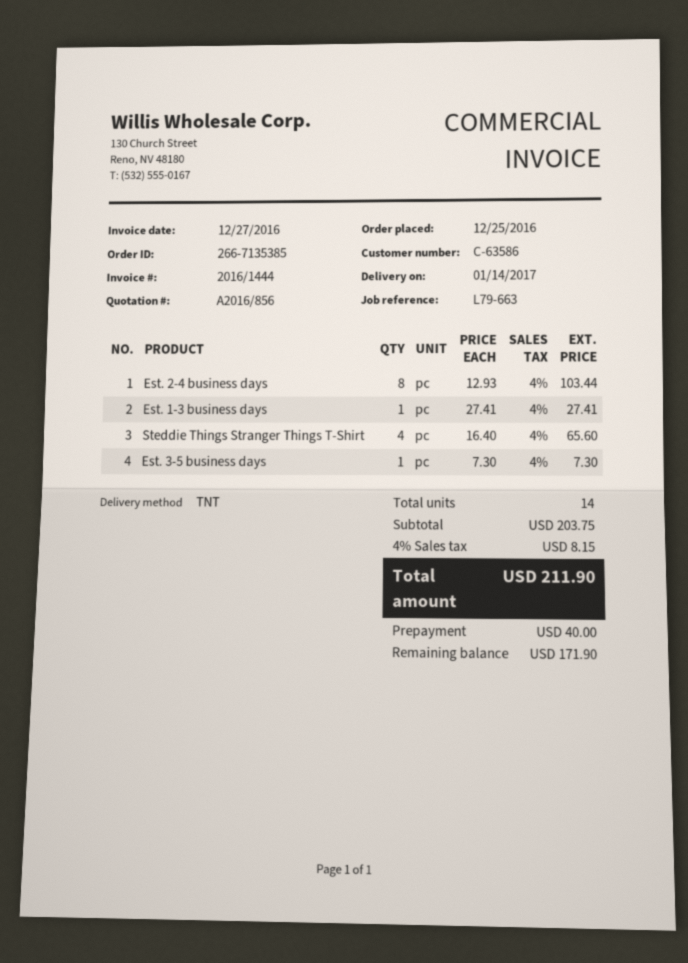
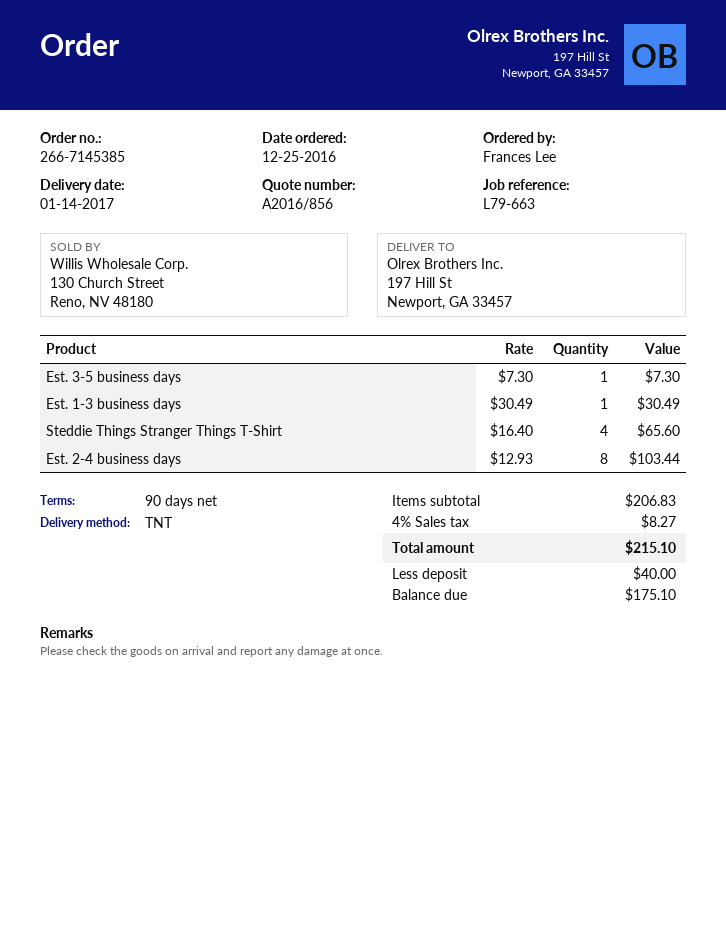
order number: 266-7135385 -> 266-7145385
Est. 1-3 business days: 1 x 27.41 = 27.41 -> 1 x 30.49 = 30.49
subtotal: 203.75 -> 206.83
tax: 4% = 8.15 -> 4% = 8.27
total: 211.90 -> 215.10
balance: 171.90 -> 175.10

